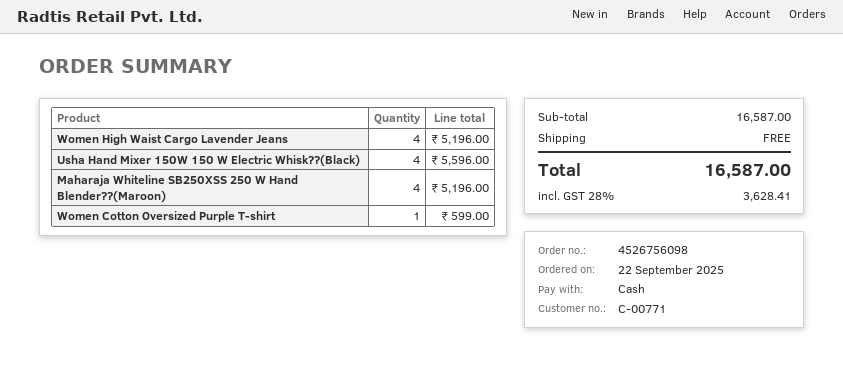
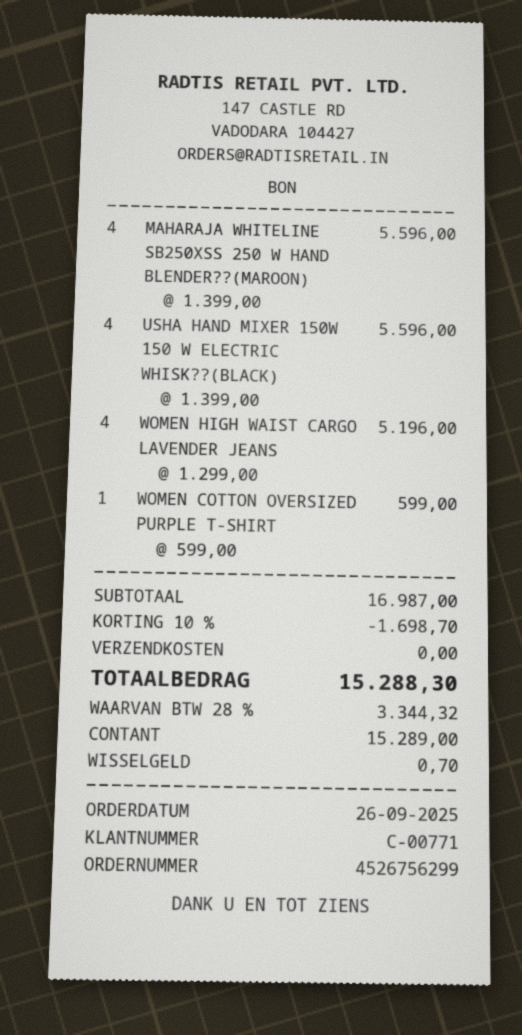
order number: 4526756098 -> 4526756299
order date: 2025-09-22 -> 2025-09-26
Maharaja Whiteline SB250XSS 250 W Hand Blender??(Maroon): 4 for 5196.00 -> 4 for 5596.00
subtotal: 16587.00 -> 16987.00
discount: none -> 10% = 1698.70
tax: 28% = 3628.41 -> 28% = 3344.32
total: 16587.00 -> 15288.30

